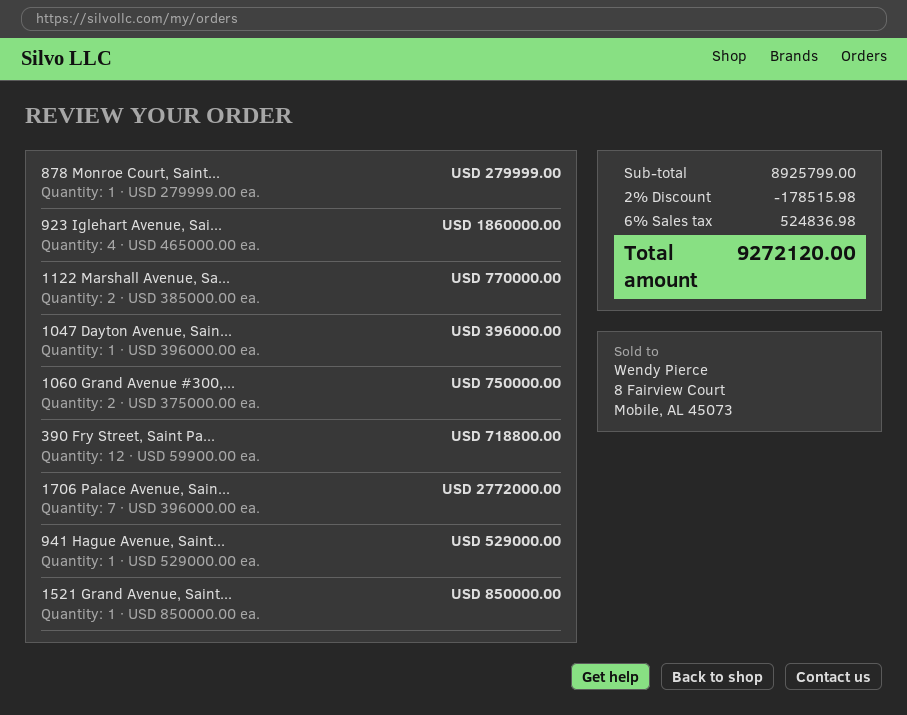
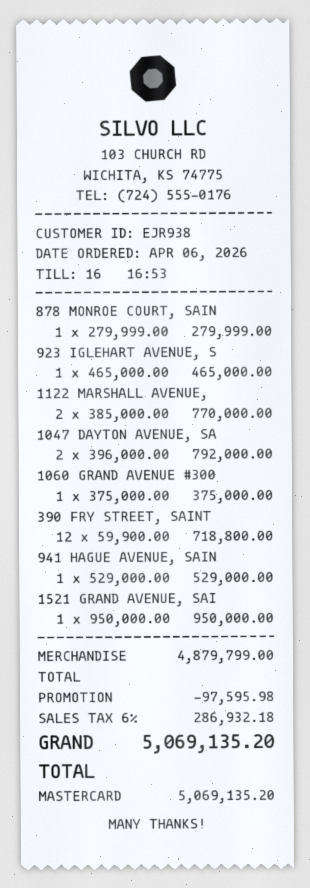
923 Iglehart Avenue, Sai...: 4 x 465000.00 = 1860000.00 -> 1 x 465000.00 = 465000.00
1047 Dayton Avenue, Sain...: 1 x 396000.00 = 396000.00 -> 2 x 396000.00 = 792000.00
1060 Grand Avenue #300,...: 2 x 375000.00 = 750000.00 -> 1 x 375000.00 = 375000.00
1706 Palace Avenue, Sain...: 7 x 396000.00 = 2772000.00 -> none
1521 Grand Avenue, Saint...: 1 x 850000.00 = 850000.00 -> 1 x 950000.00 = 950000.00
subtotal: 8925799.00 -> 4879799.00
discount: 178515.98 -> 97595.98
tax: 6% = 524836.98 -> 6% = 286932.18
total: 9272120.00 -> 5069135.20

